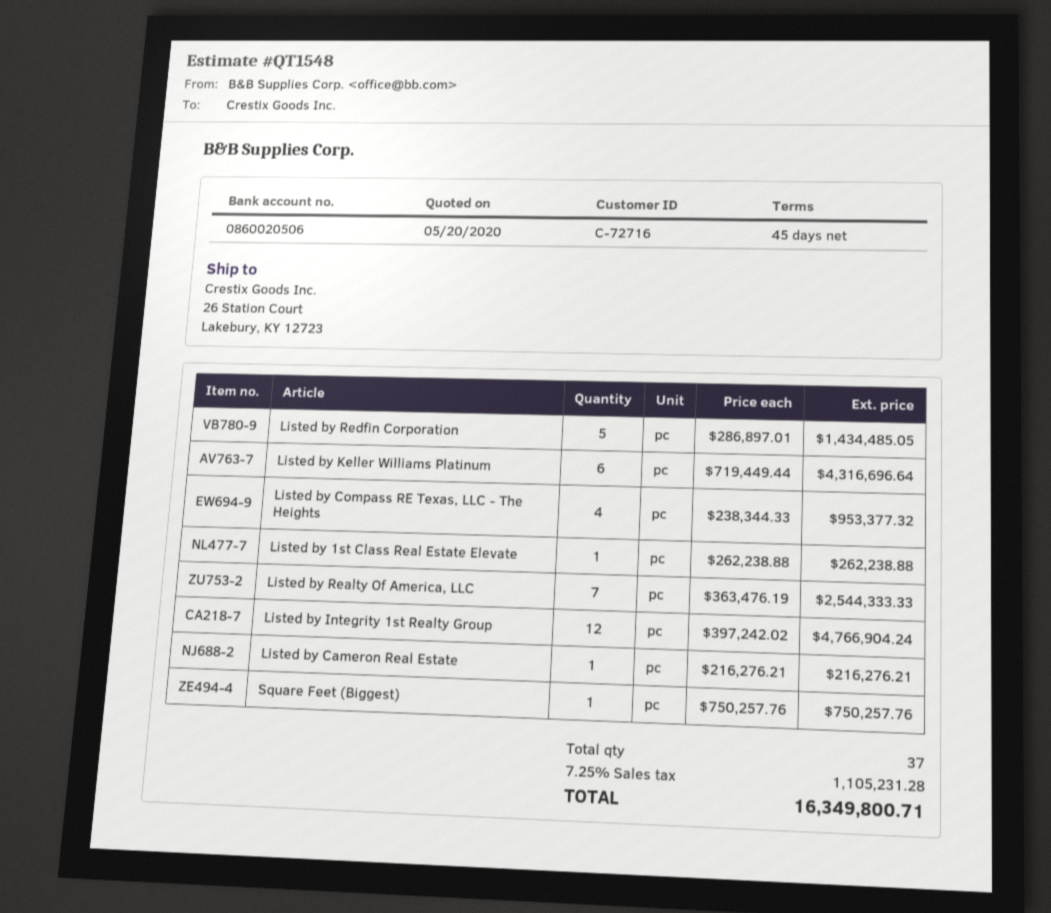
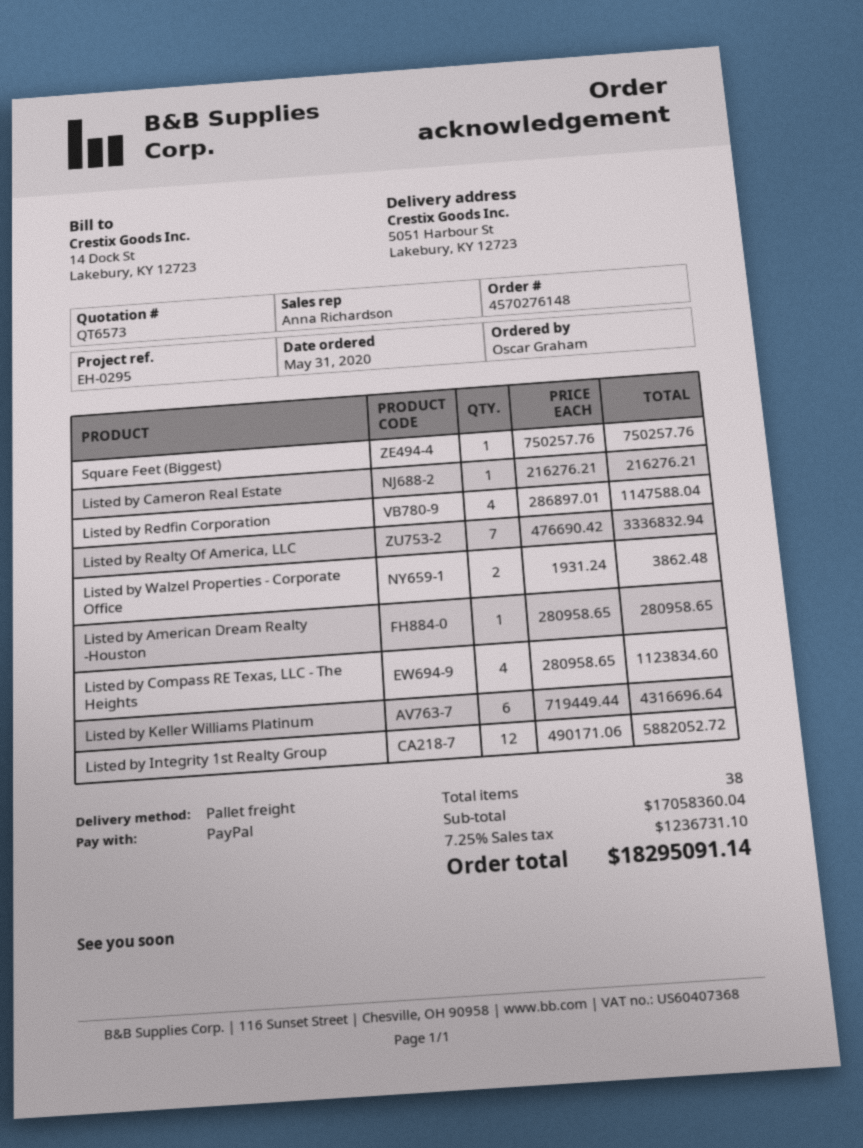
quote number: QT1548 -> QT6573
ship to: 26 Station Court, Lakebury, KY 12723 -> 5051 Harbour St, Lakebury, KY 12723
Listed by Redfin Corporation: 5 x 286897.01 = 1434485.05 -> 4 x 286897.01 = 1147588.04
Listed by Compass RE Texas, LLC - The Heights: 4 x 238344.33 = 953377.32 -> 4 x 280958.65 = 1123834.60
Listed by 1st Class Real Estate Elevate: 1 x 262238.88 = 262238.88 -> none
Listed by Realty Of America, LLC: 7 x 363476.19 = 2544333.33 -> 7 x 476690.42 = 3336832.94
Listed by Integrity 1st Realty Group: 12 x 397242.02 = 4766904.24 -> 12 x 490171.06 = 5882052.72
Listed by Walzel Properties - Corporate Office: none -> 2 x 1931.24 = 3862.48
Listed by American Dream Realty -Houston: none -> 1 x 280958.65 = 280958.65
total quantity: 37 -> 38
tax: 7.25% = 1105231.28 -> 7.25% = 1236731.10
total: 16349800.71 -> 18295091.14

